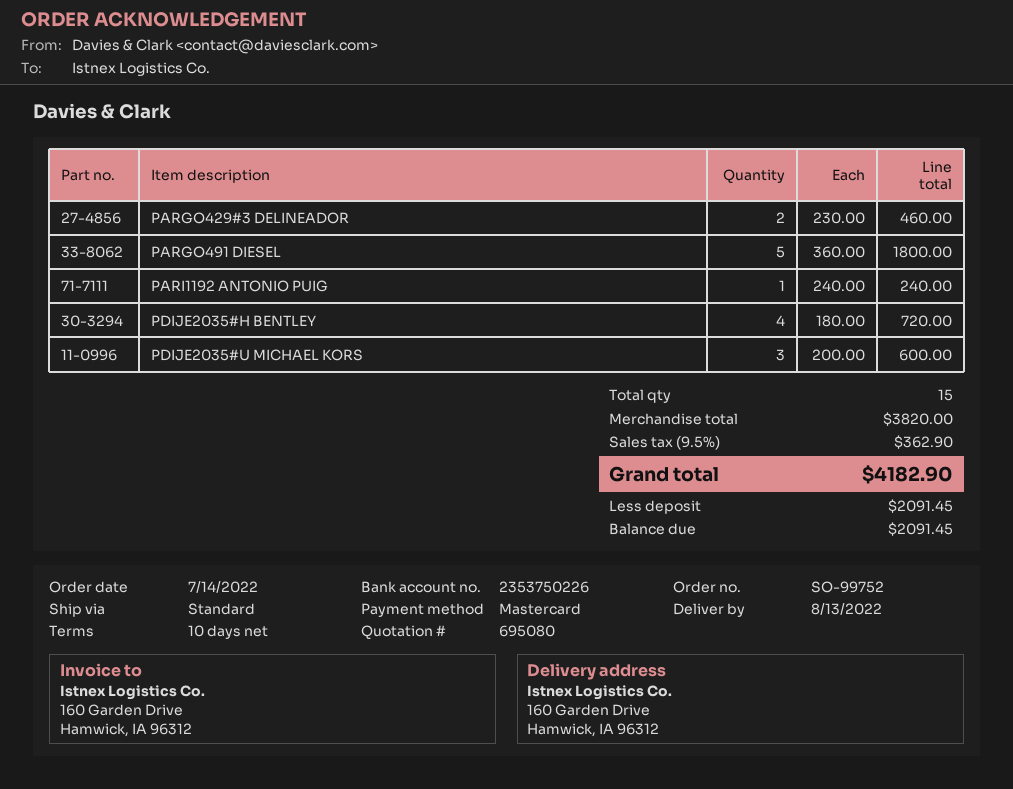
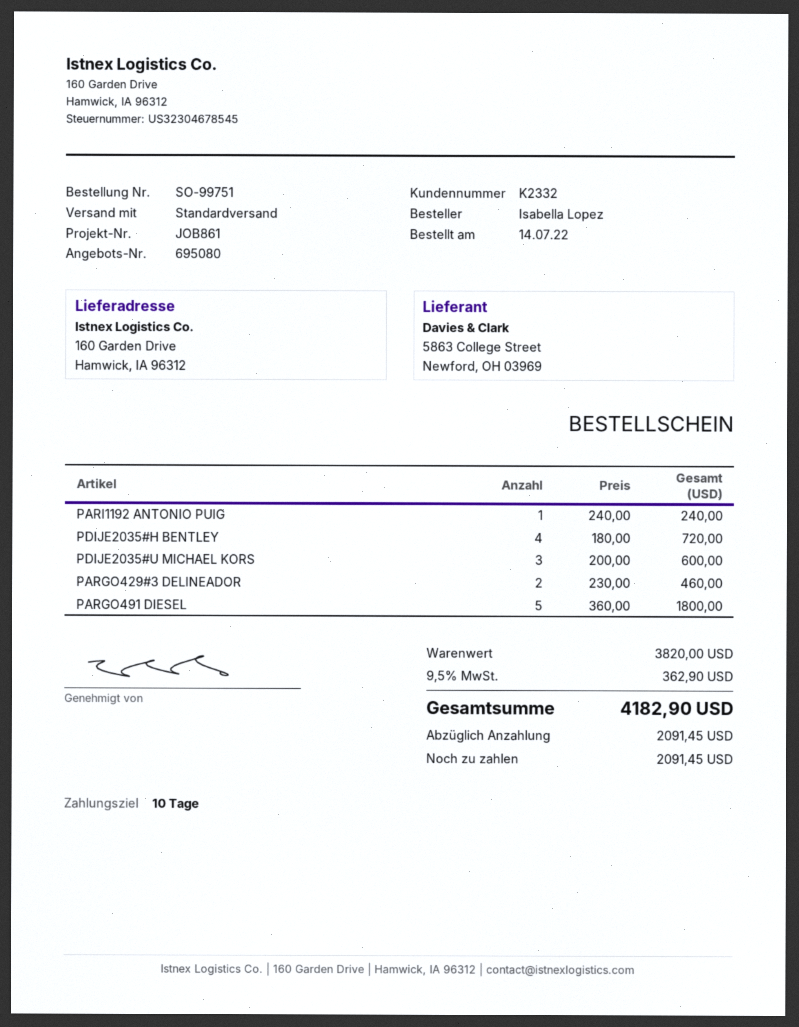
order number: SO-99752 -> SO-99751

